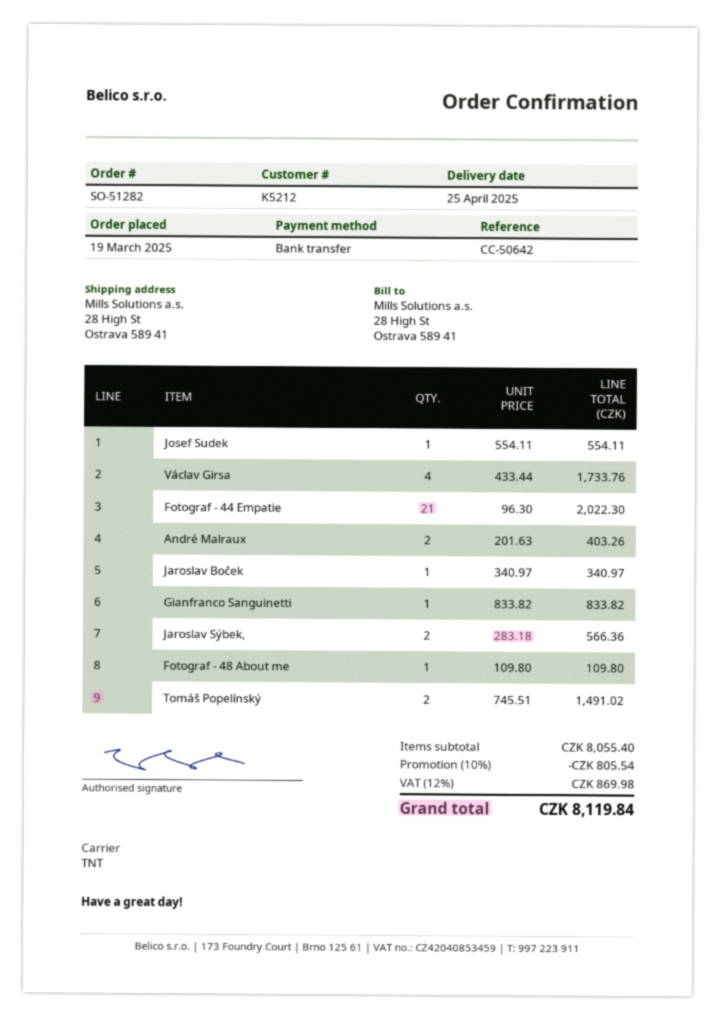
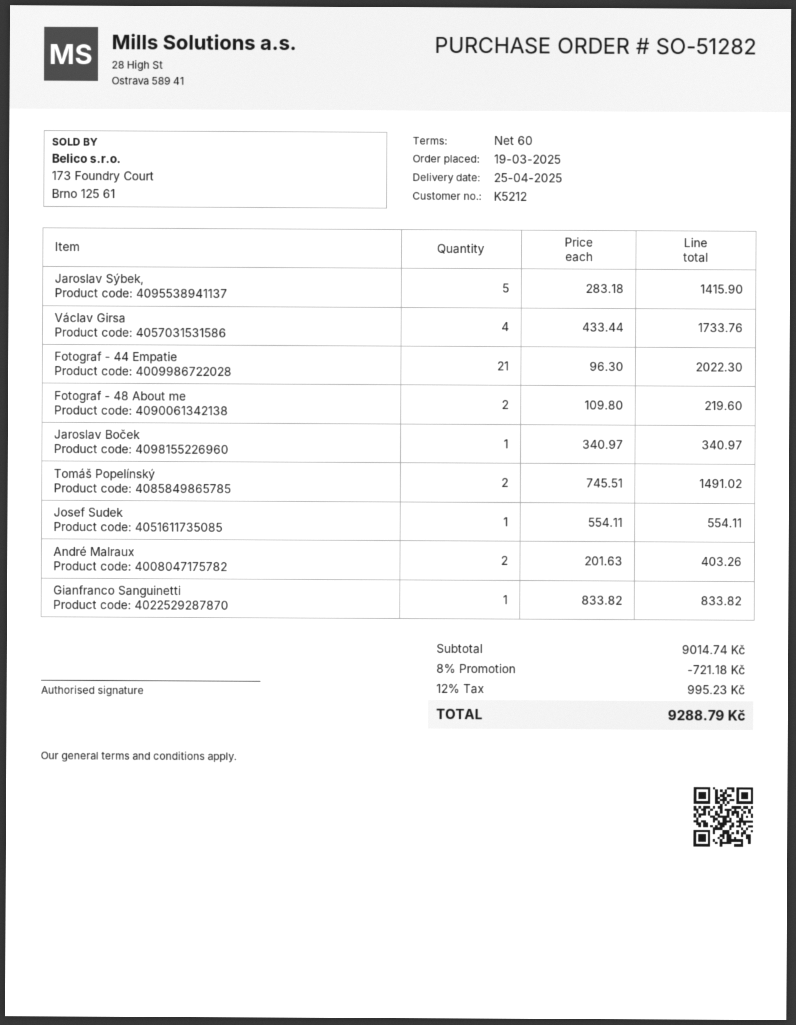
Jaroslav Sýbek,: 2 x 283.18 = 566.36 -> 5 x 283.18 = 1415.90
Fotograf - 48 About me: 1 x 109.80 = 109.80 -> 2 x 109.80 = 219.60
subtotal: 8055.40 -> 9014.74
discount: 10% = 805.54 -> 8% = 721.18
tax: 12% = 869.98 -> 12% = 995.23
total: 8119.84 -> 9288.79

